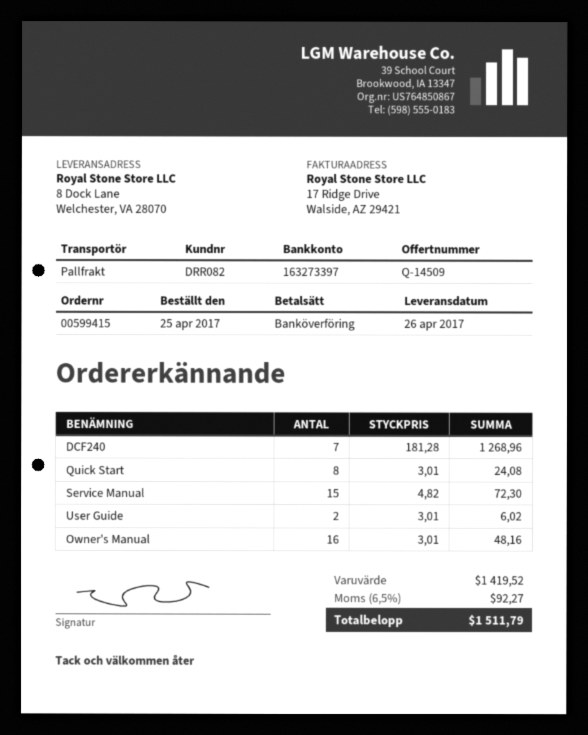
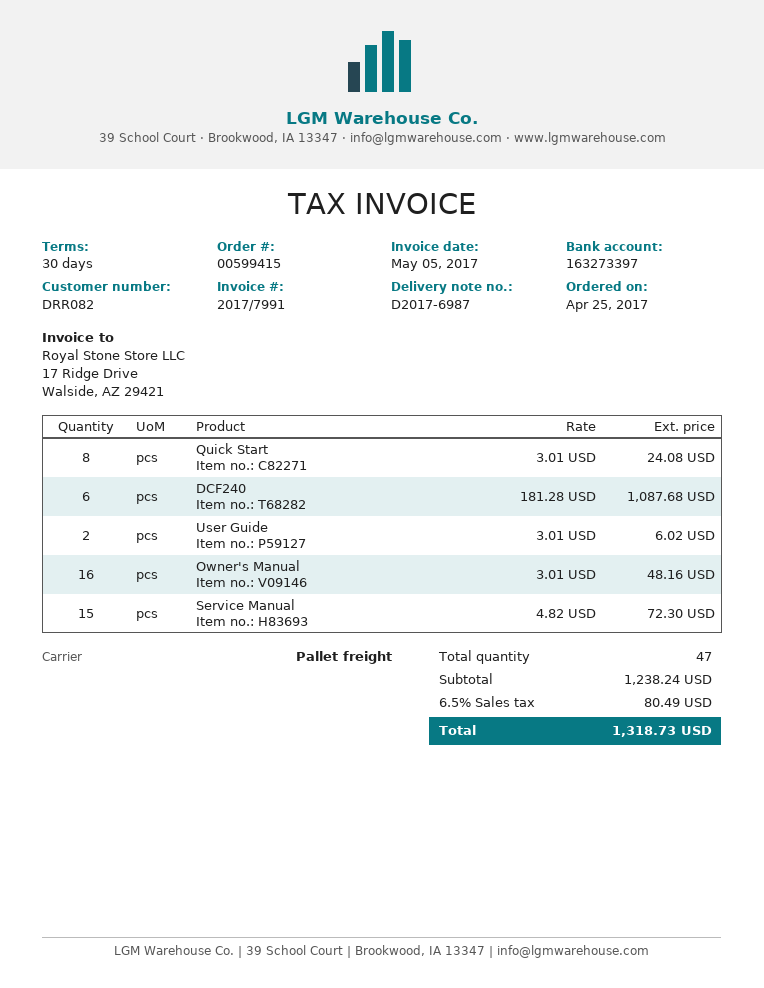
DCF240: 7 x 181.28 = 1268.96 -> 6 x 181.28 = 1087.68
subtotal: 1419.52 -> 1238.24
tax: 6.5% = 92.27 -> 6.5% = 80.49
total: 1511.79 -> 1318.73

